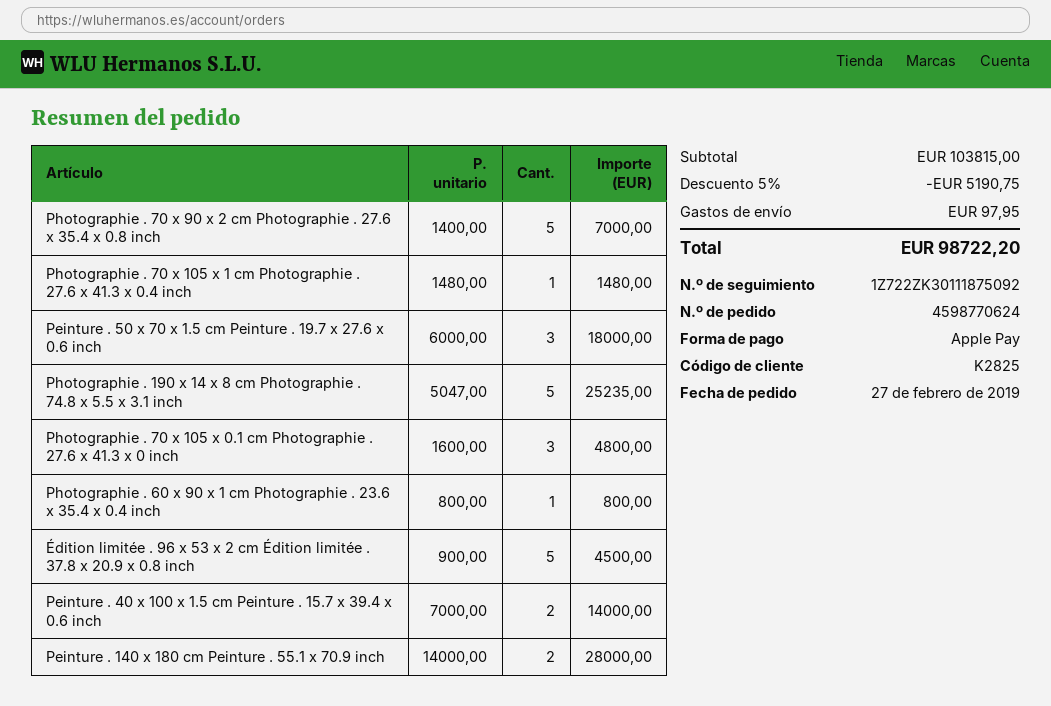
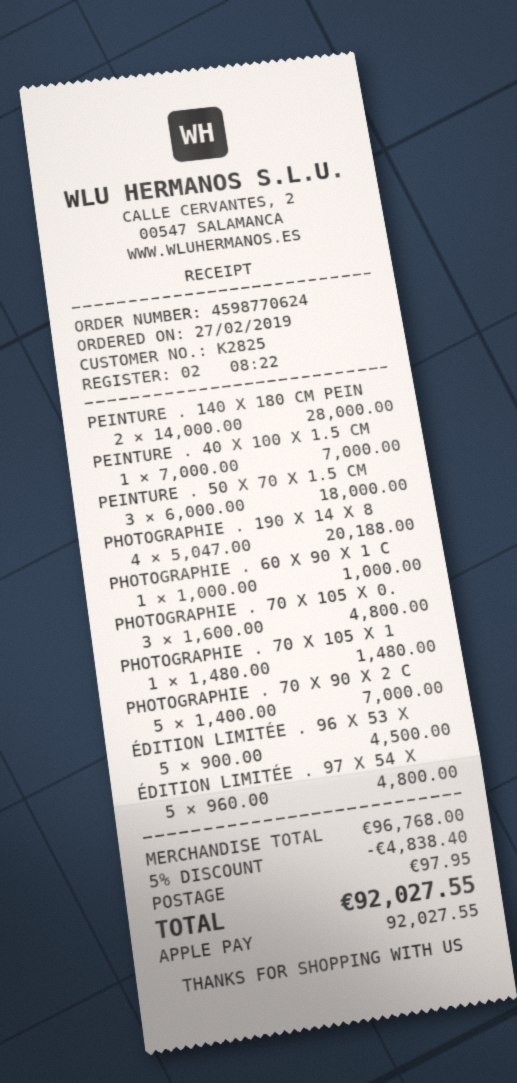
Photographie . 190 x 14 x 8 cm Photographie . 74.8 x 5.5 x 3.1 inch: 5 x 5047.00 = 25235.00 -> 4 x 5047.00 = 20188.00
Photographie . 60 x 90 x 1 cm Photographie . 23.6 x 35.4 x 0.4 inch: 1 x 800.00 = 800.00 -> 1 x 1000.00 = 1000.00
Peinture . 40 x 100 x 1.5 cm Peinture . 15.7 x 39.4 x 0.6 inch: 2 x 7000.00 = 14000.00 -> 1 x 7000.00 = 7000.00
ÉDITION LIMITÉE . 97 X 54 X: none -> 5 x 960.00 = 4800.00
subtotal: 103815.00 -> 96768.00
discount: 5% = 5190.75 -> 5% = 4838.40
total: 98722.20 -> 92027.55

